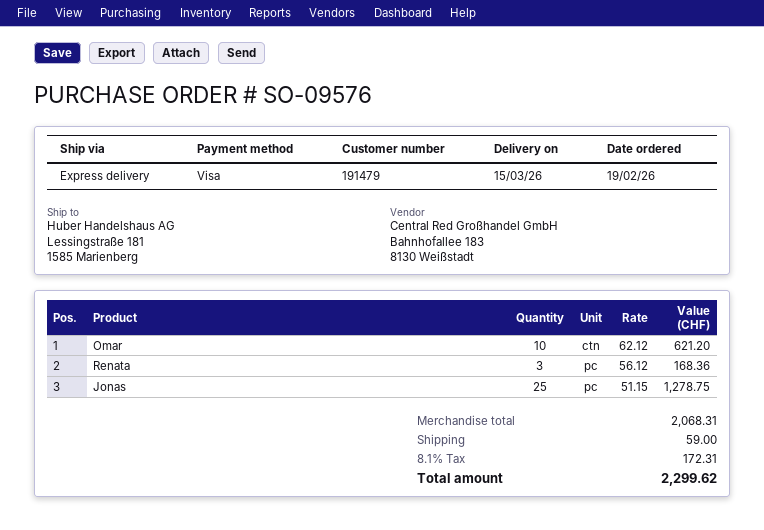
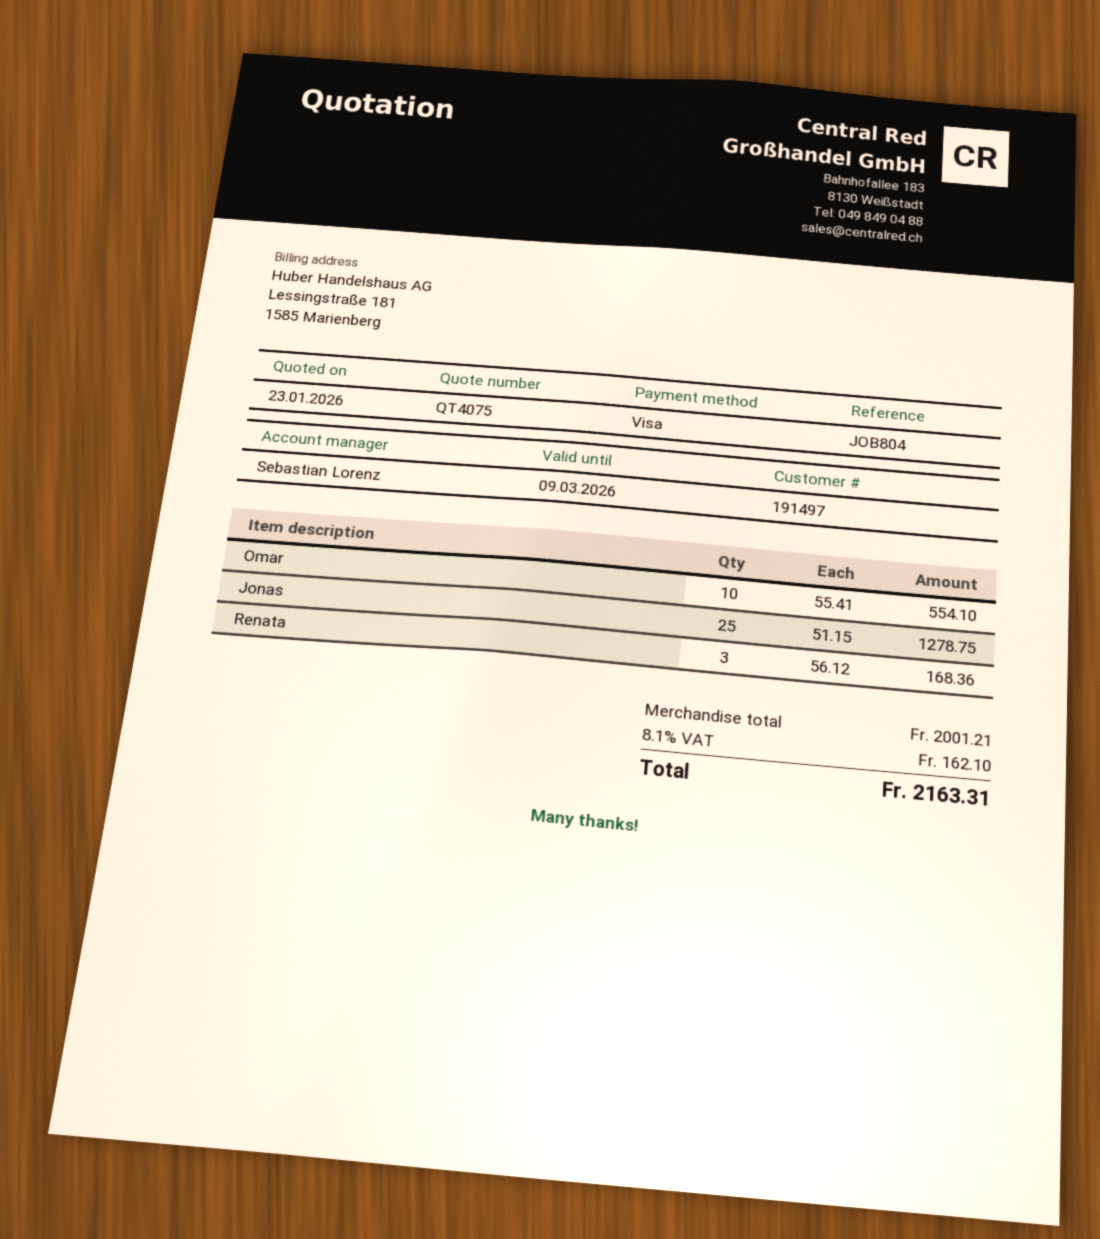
customer number: 191479 -> 191497
Omar: 10 x 62.12 = 621.20 -> 10 x 55.41 = 554.10
subtotal: 2068.31 -> 2001.21
shipping: 59.00 -> none
tax: 8.1% = 172.31 -> 8.1% = 162.10
total: 2299.62 -> 2163.31

